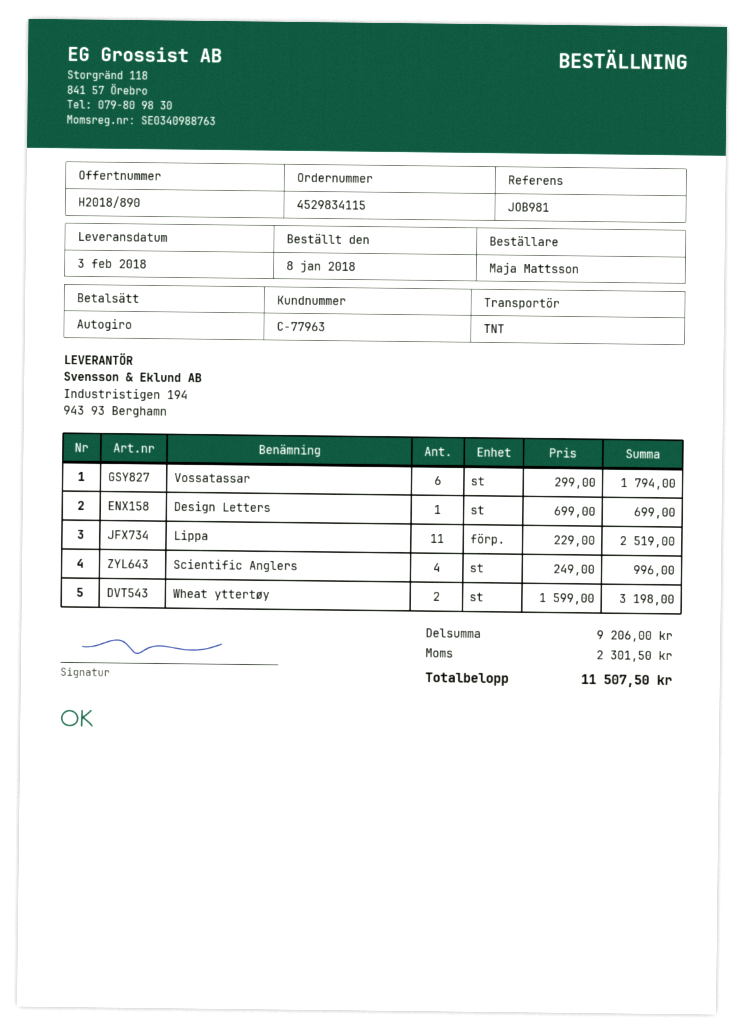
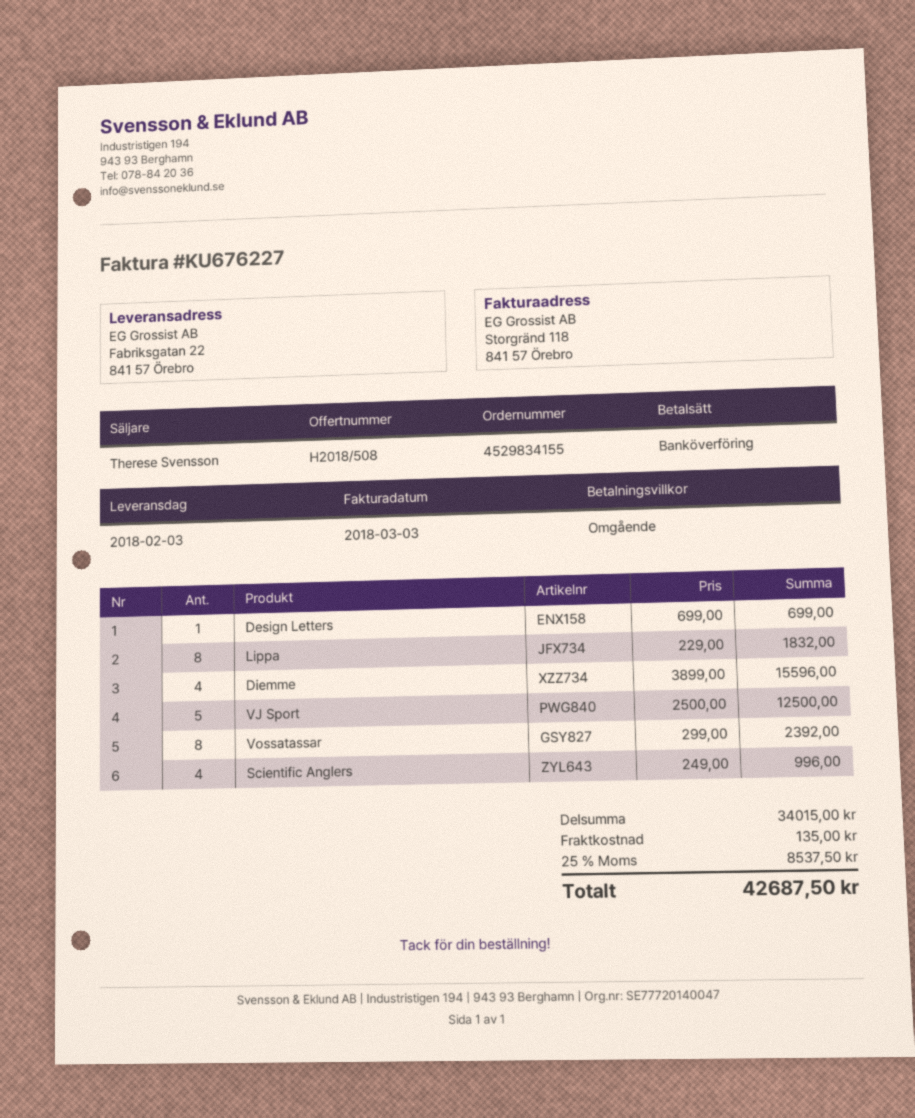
quote number: H2018/890 -> H2018/508
order number: 4529834115 -> 4529834155
payment method: direct debit -> bank transfer
Vossatassar: 6 x 299.00 = 1794.00 -> 8 x 299.00 = 2392.00
Lippa: 11 x 229.00 = 2519.00 -> 8 x 229.00 = 1832.00
Wheat yttertøy: 2 x 1599.00 = 3198.00 -> none
Diemme: none -> 4 x 3899.00 = 15596.00
VJ Sport: none -> 5 x 2500.00 = 12500.00
subtotal: 9206.00 -> 34015.00
shipping: none -> 135.00
tax: 2301.50 -> 8537.50
total: 11507.50 -> 42687.50

